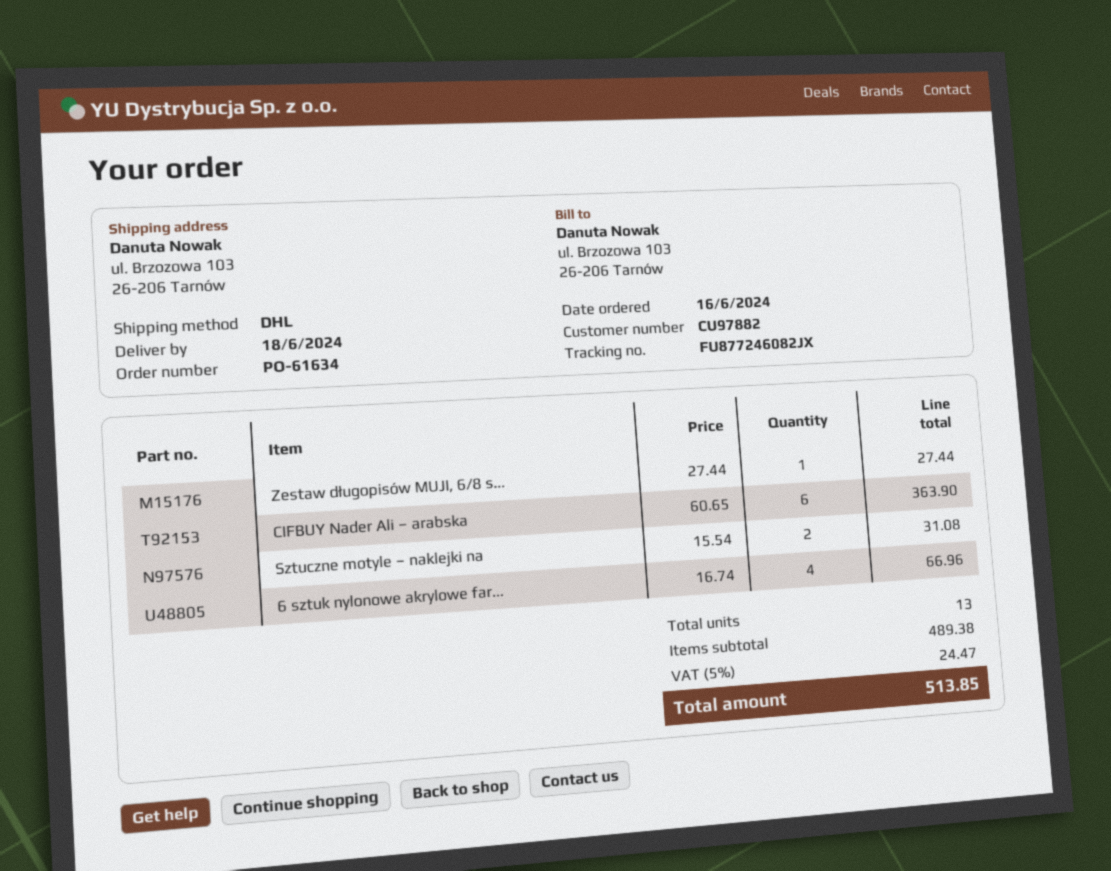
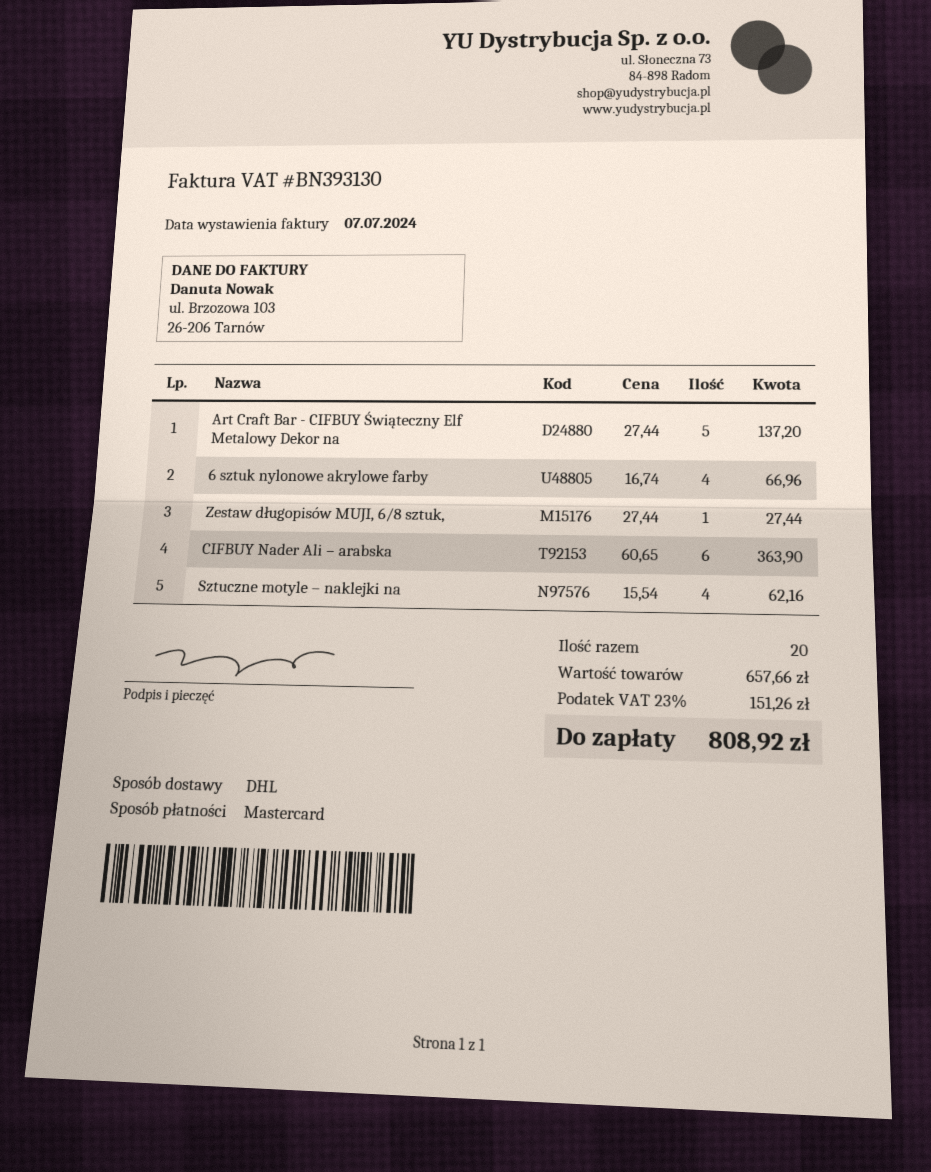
Sztuczne motyle – naklejki na: 2 x 15.54 = 31.08 -> 4 x 15.54 = 62.16
Art Craft Bar - CIFBUY Świąteczny Elf Metalowy Dekor na: none -> 5 x 27.44 = 137.20
total quantity: 13 -> 20
subtotal: 489.38 -> 657.66
tax: 5% = 24.47 -> 23% = 151.26
total: 513.85 -> 808.92

